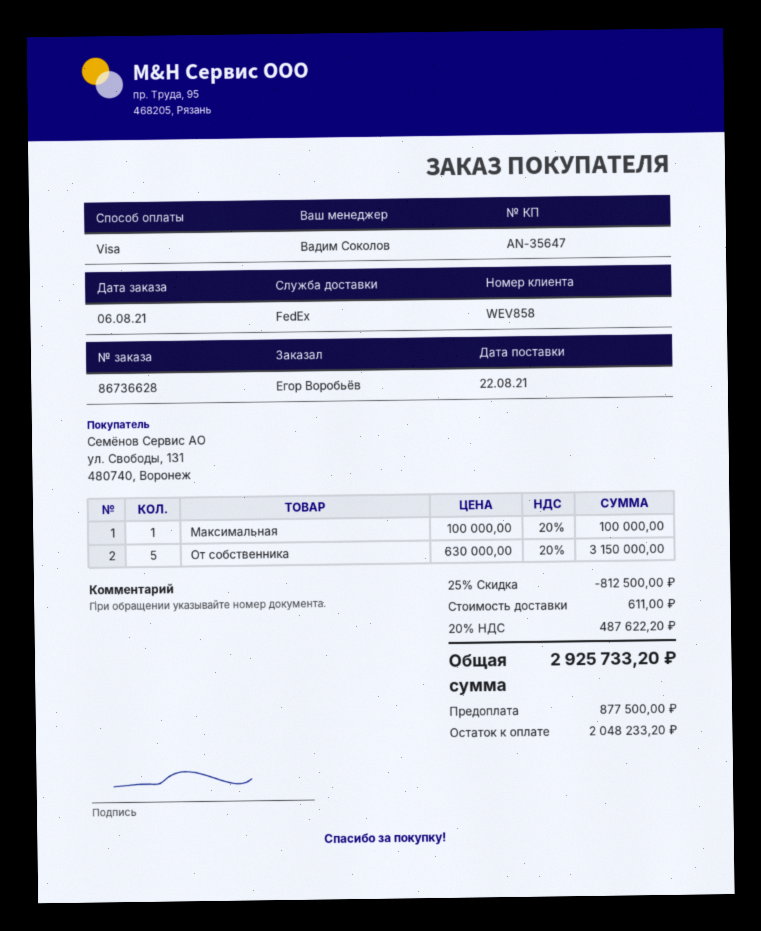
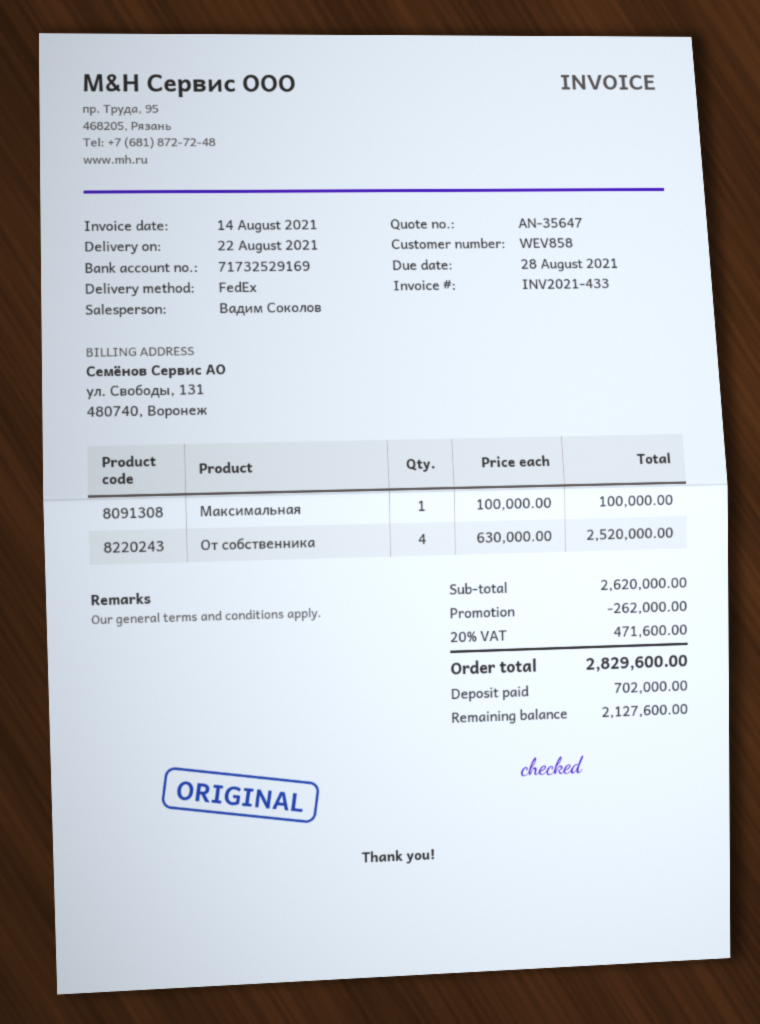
От собственника: 5 x 630000.00 = 3150000.00 -> 4 x 630000.00 = 2520000.00
discount: 812500.00 -> 262000.00
shipping: 611.00 -> none
tax: 20% = 487622.20 -> 20% = 471600.00
total: 2925733.20 -> 2829600.00
deposit: 877500.00 -> 702000.00
balance: 2048233.20 -> 2127600.00

